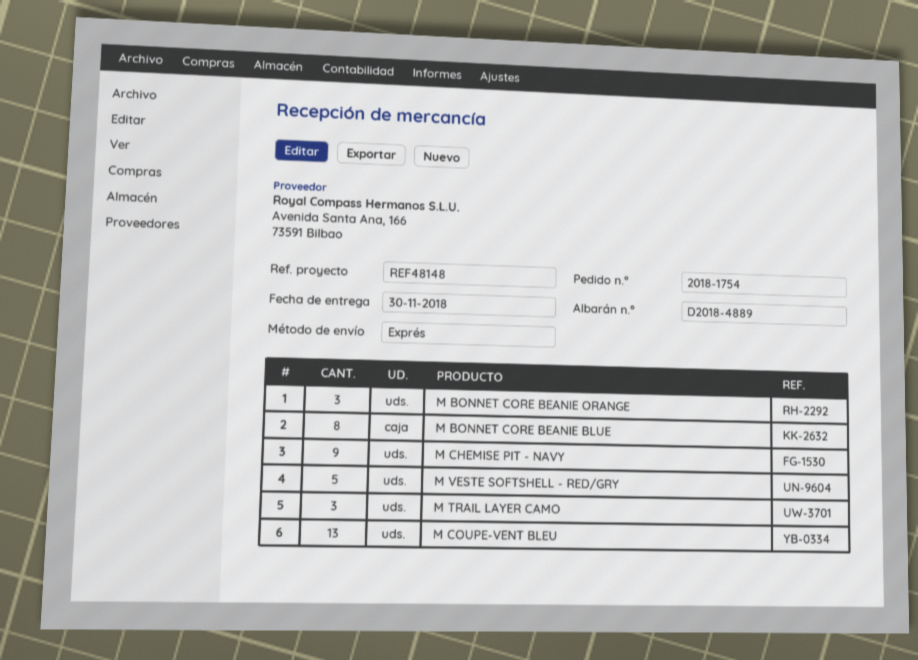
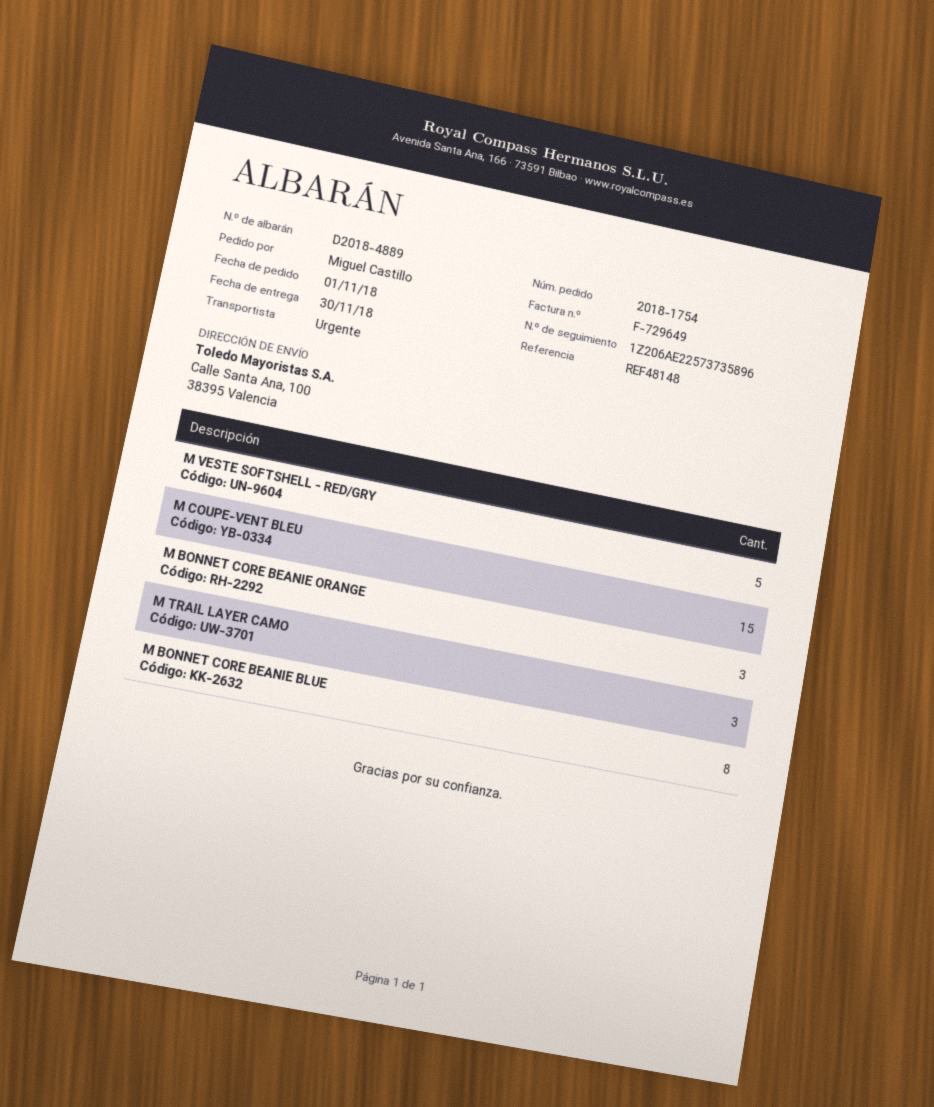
M CHEMISE PIT - NAVY: 9 -> none
M COUPE-VENT BLEU: 13 -> 15

